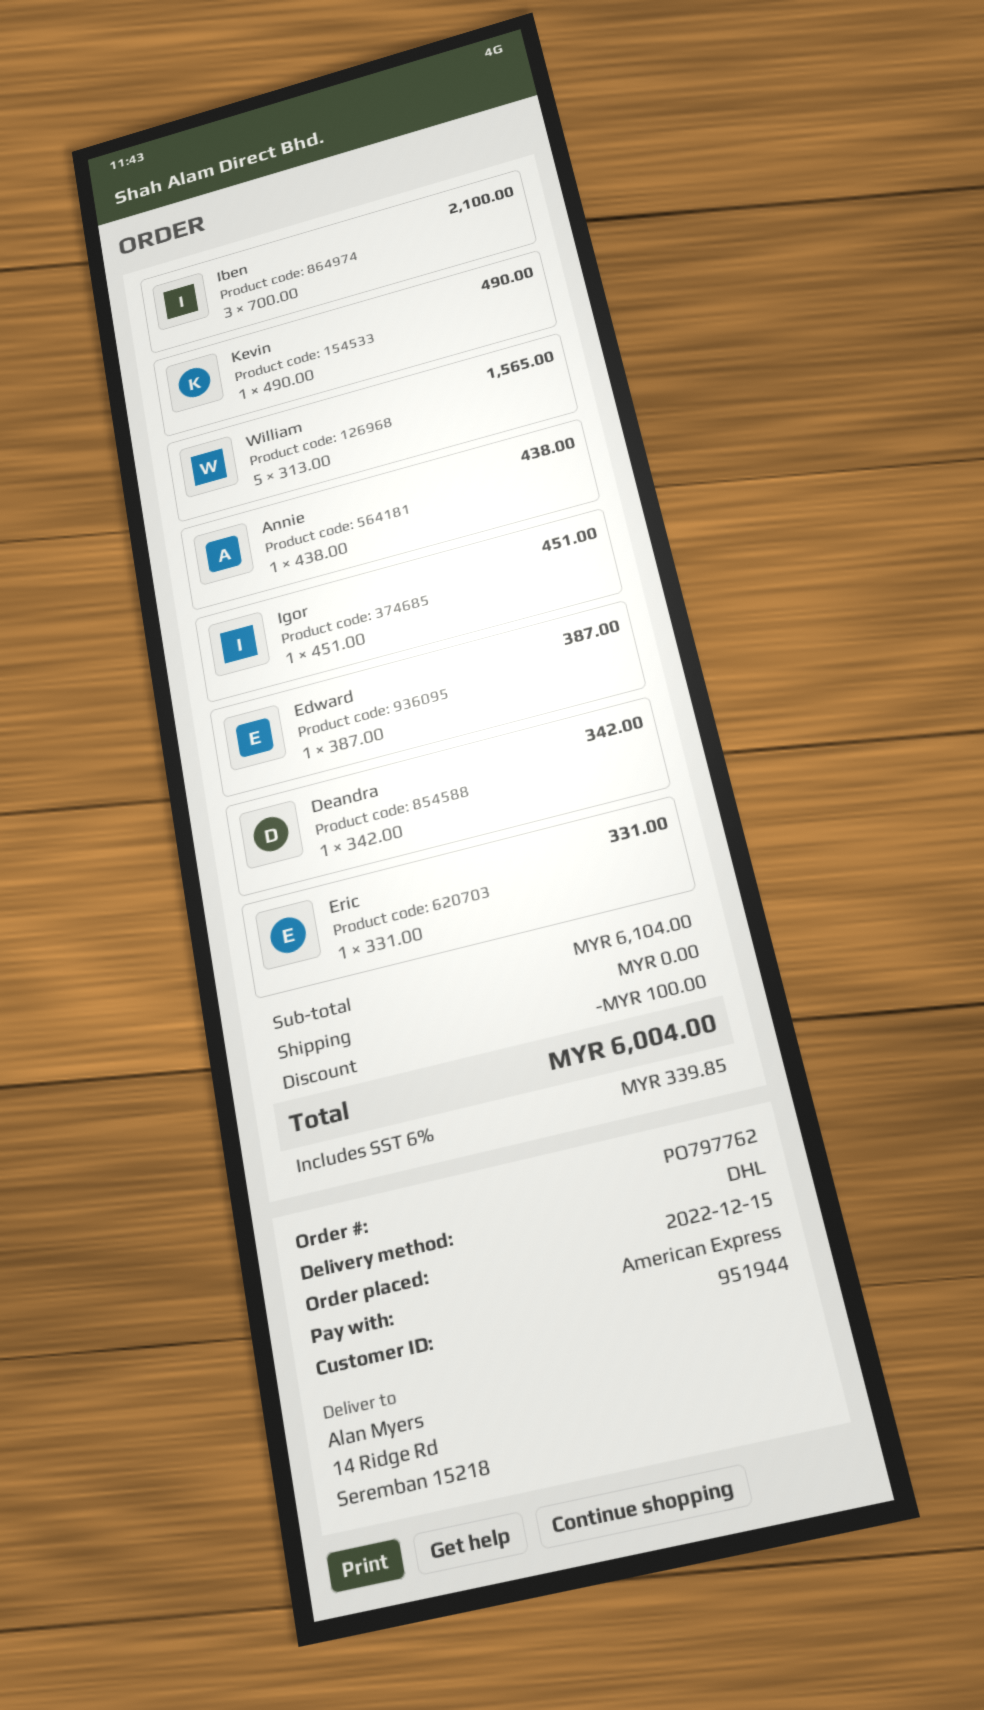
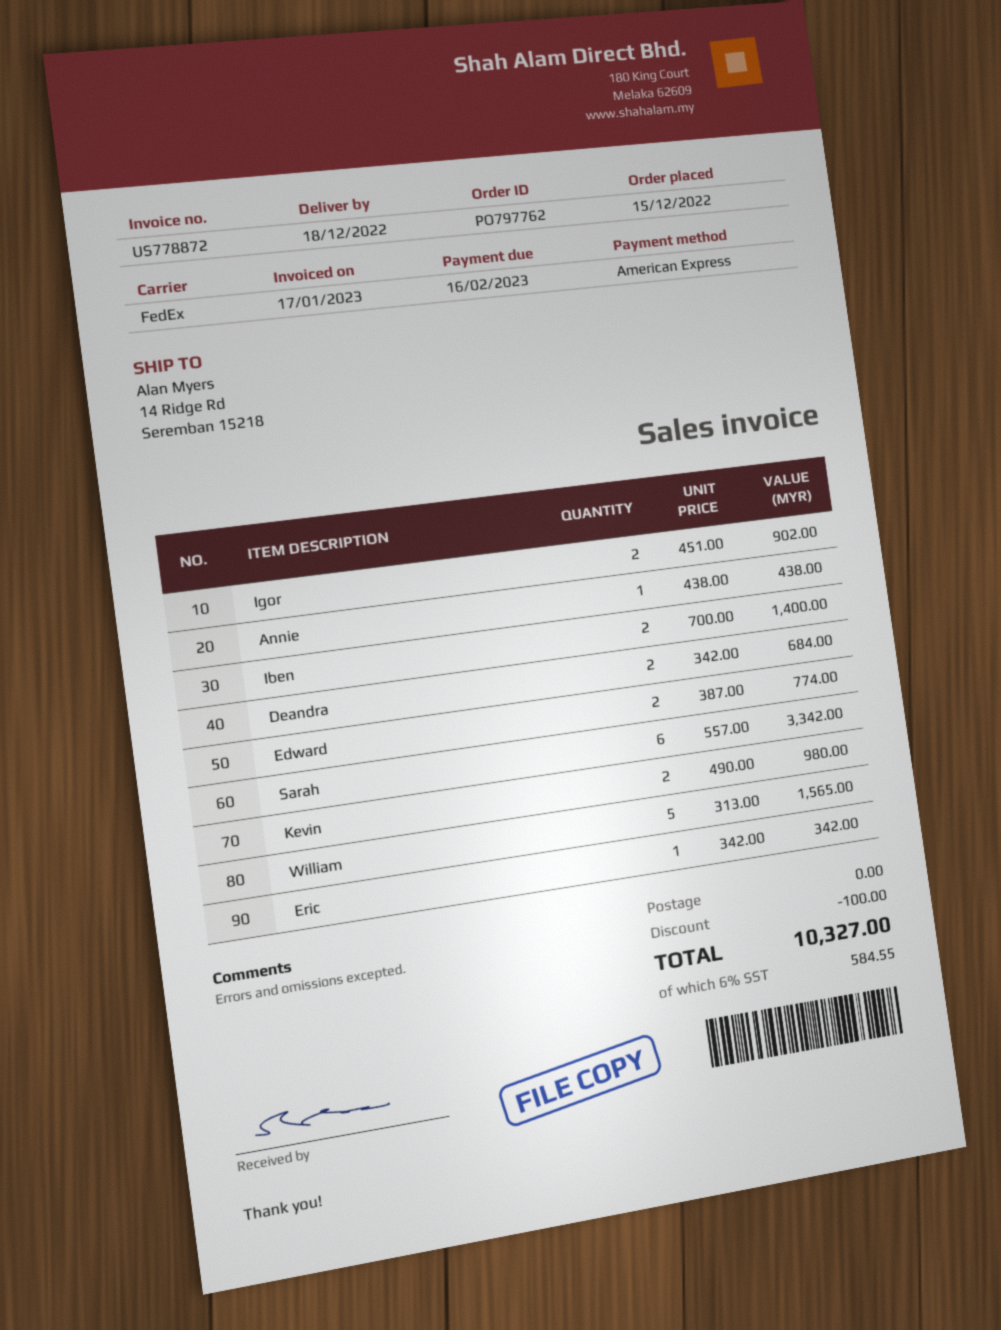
shipping method: DHL -> FedEx
Iben: 3 x 700.00 = 2100.00 -> 2 x 700.00 = 1400.00
Kevin: 1 x 490.00 = 490.00 -> 2 x 490.00 = 980.00
Igor: 1 x 451.00 = 451.00 -> 2 x 451.00 = 902.00
Edward: 1 x 387.00 = 387.00 -> 2 x 387.00 = 774.00
Deandra: 1 x 342.00 = 342.00 -> 2 x 342.00 = 684.00
Eric: 1 x 331.00 = 331.00 -> 1 x 342.00 = 342.00
Sarah: none -> 6 x 557.00 = 3342.00
tax: 6% = 339.85 -> 6% = 584.55
total: 6004.00 -> 10327.00

